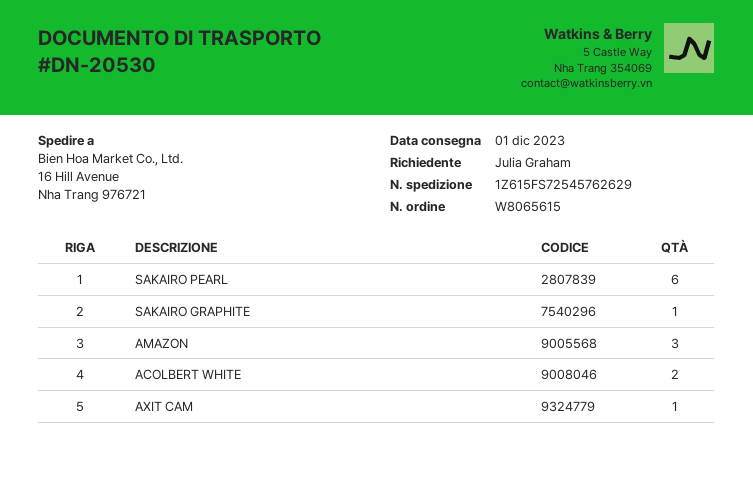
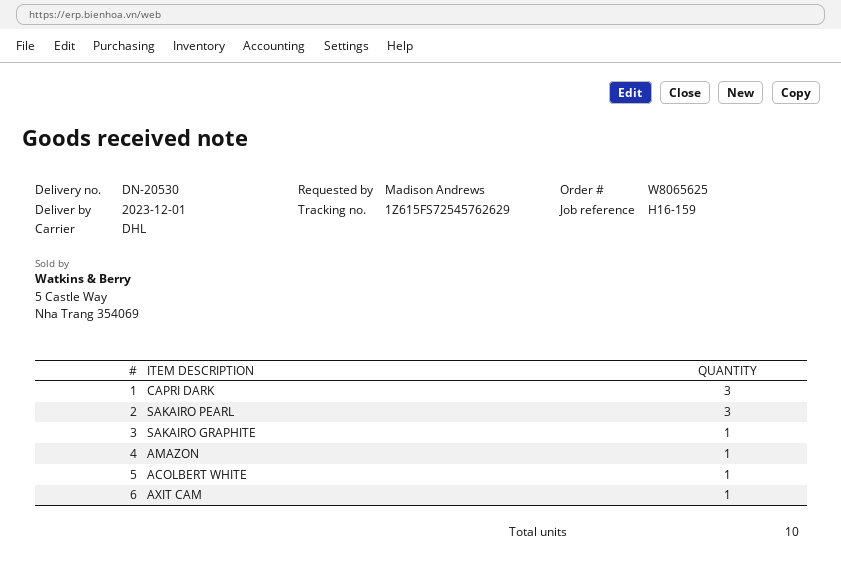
order number: W8065615 -> W8065625
ordered by: Julia Graham -> Madison Andrews
SAKAIRO PEARL: 6 -> 3
AMAZON: 3 -> 1
ACOLBERT WHITE: 2 -> 1
CAPRI DARK: none -> 3

